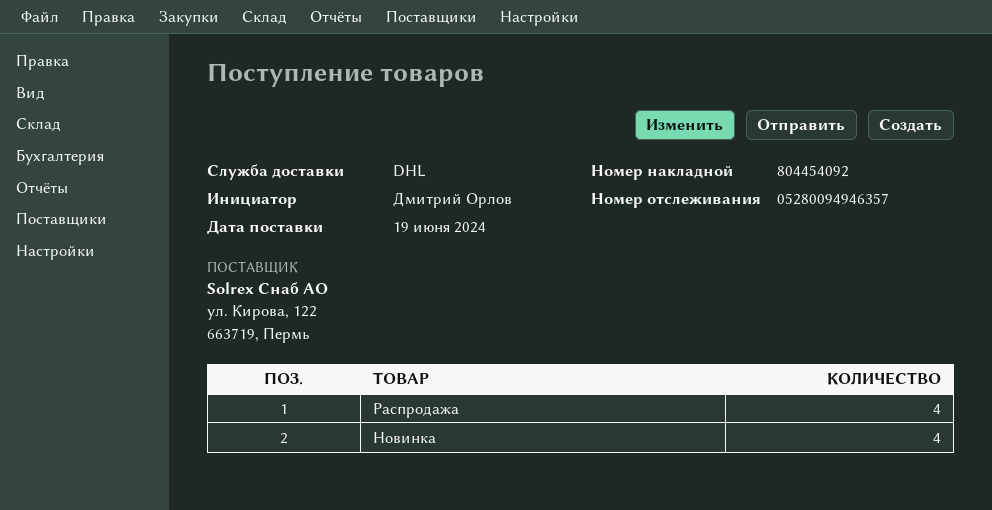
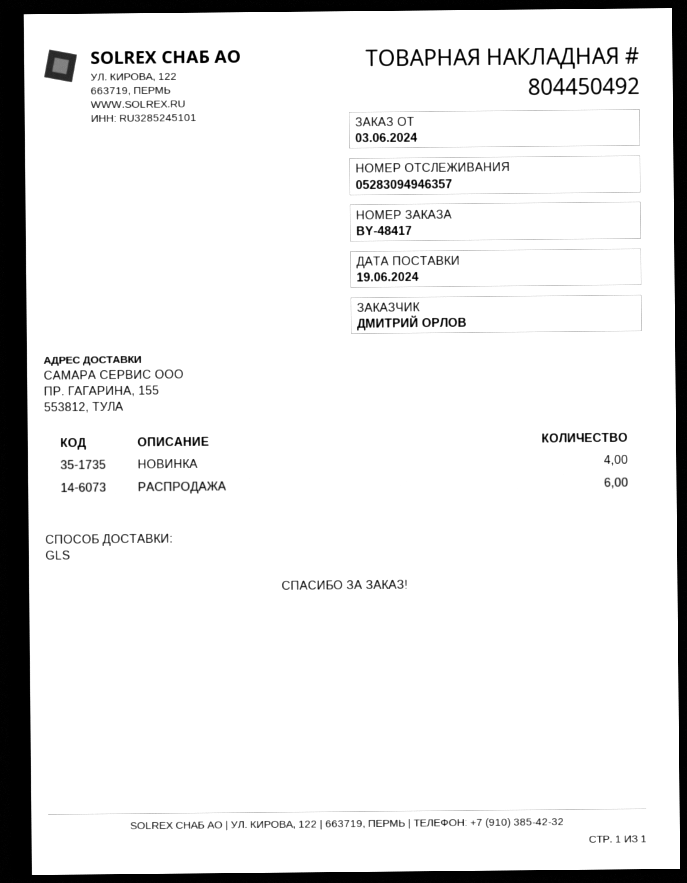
delivery note number: 804454092 -> 804450492
shipping method: DHL -> GLS
tracking number: 05280094946357 -> 05283094946357
Распродажа: 4 -> 6

